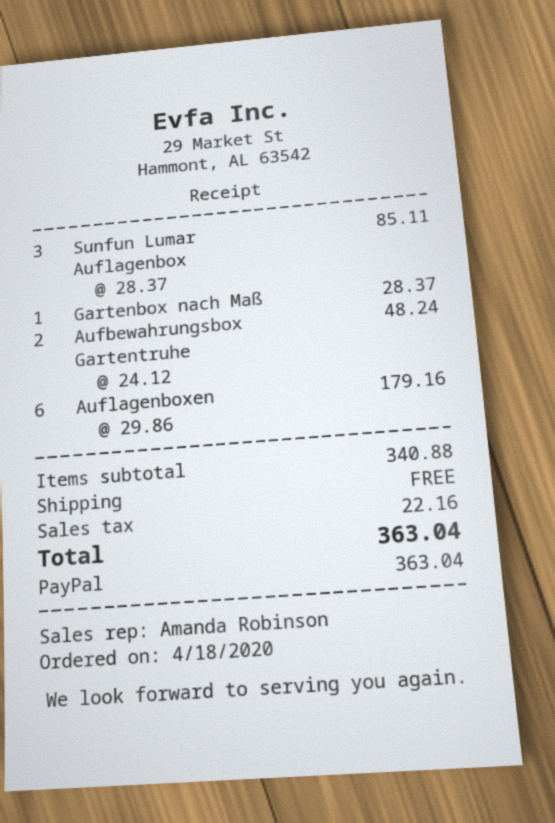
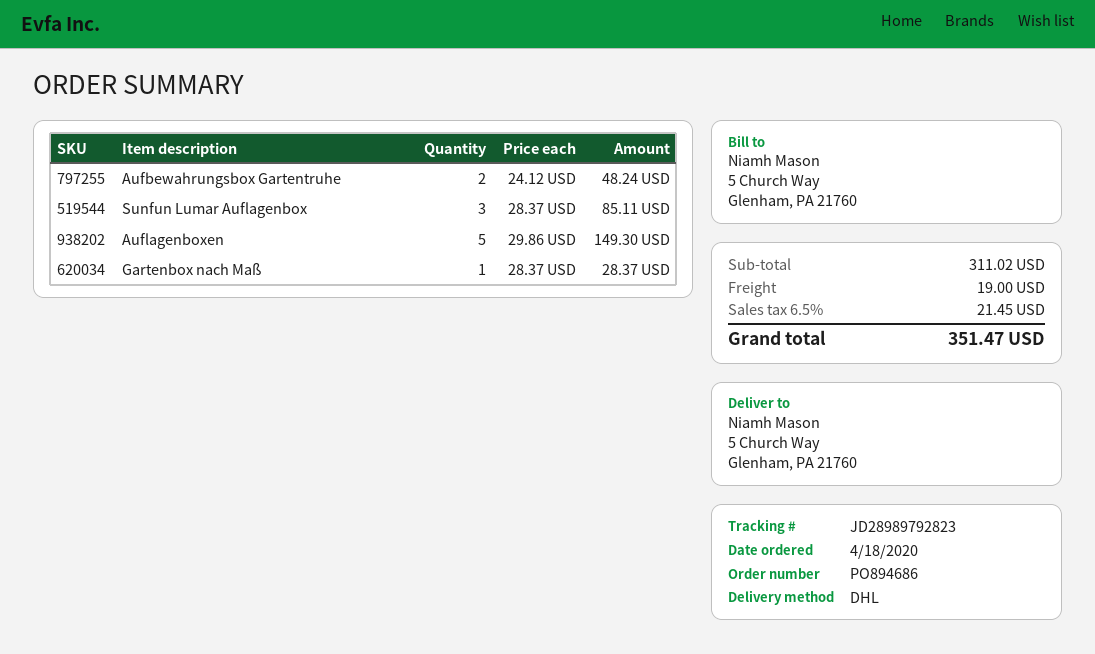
Auflagenboxen: 6 x 29.86 = 179.16 -> 5 x 29.86 = 149.30
subtotal: 340.88 -> 311.02
shipping: 0.00 -> 19.00
tax: 22.16 -> 21.45
total: 363.04 -> 351.47

